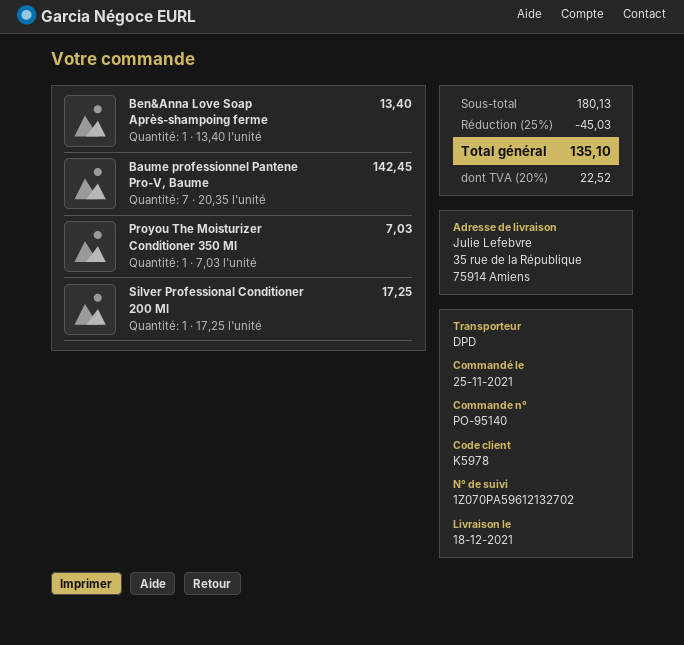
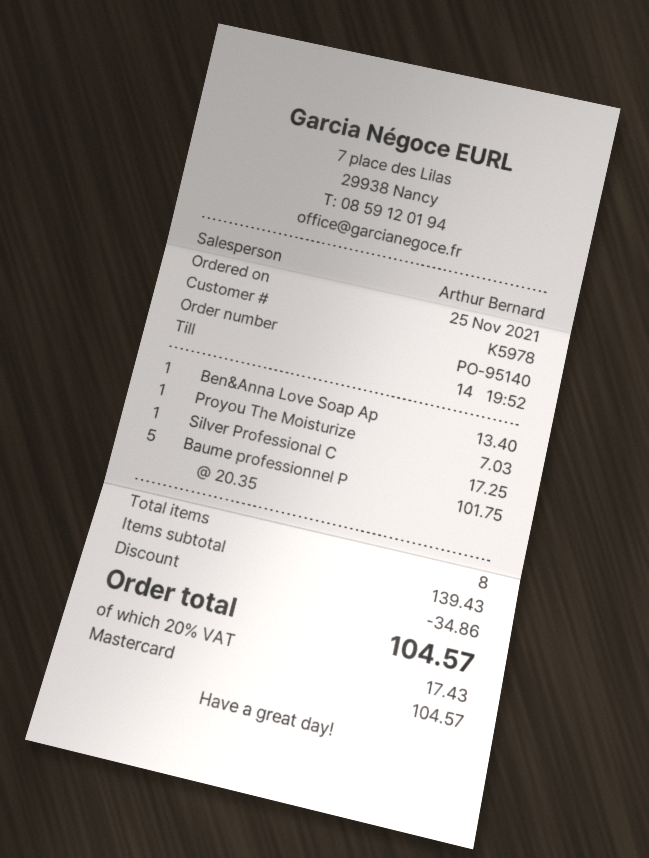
Baume professionnel Pantene Pro-V, Baume: 7 x 20.35 = 142.45 -> 5 x 20.35 = 101.75
subtotal: 180.13 -> 139.43
discount: 45.03 -> 34.86
tax: 20% = 22.52 -> 20% = 17.43
total: 135.10 -> 104.57

